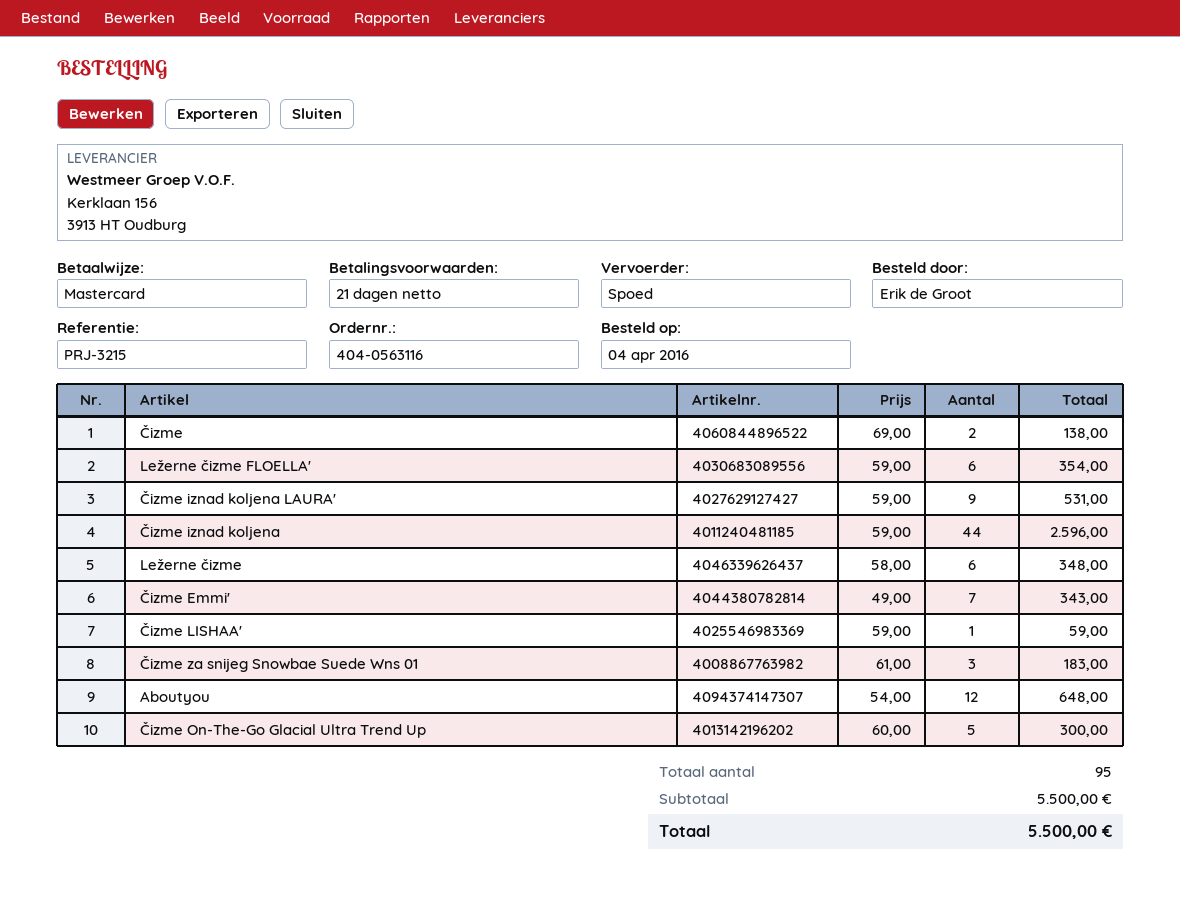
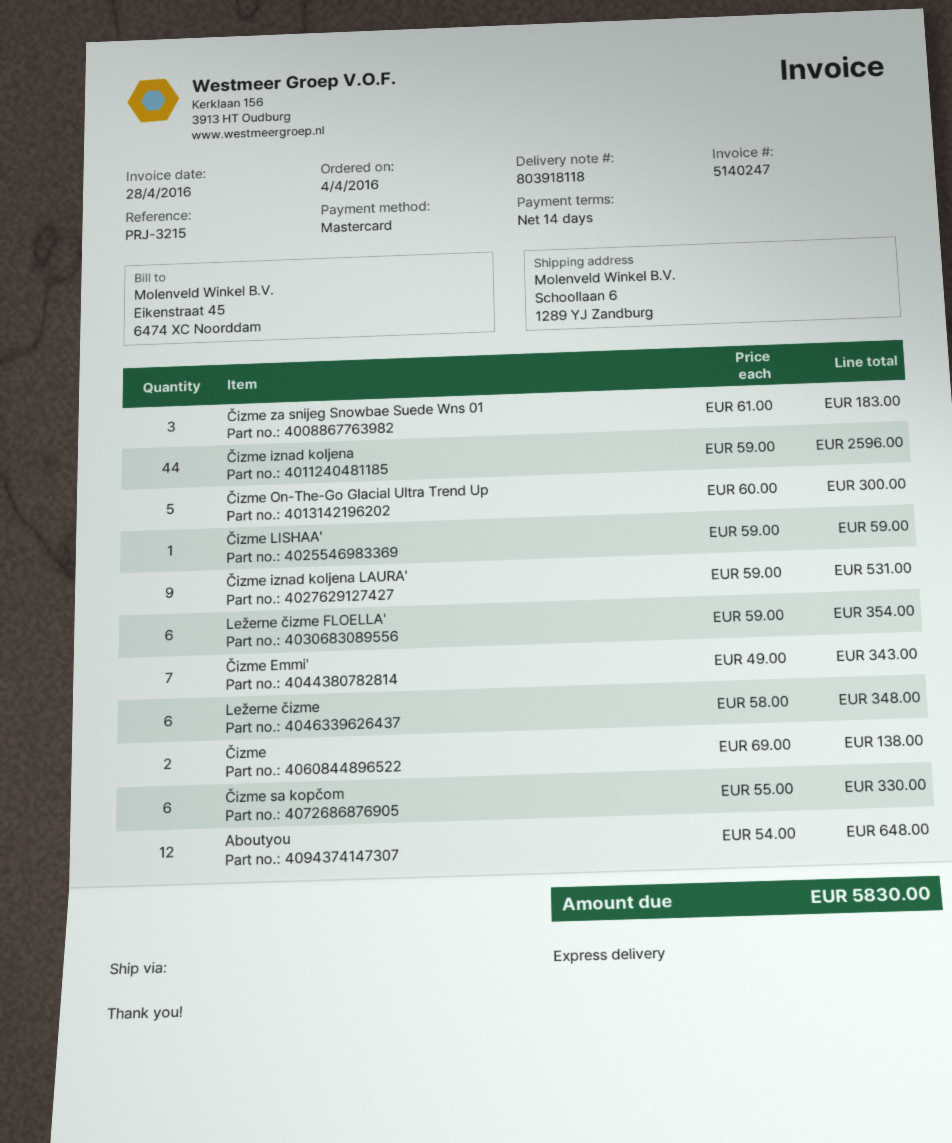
payment terms: 21 days -> 14 days
Čizme sa kopčom: none -> 6 x 55.00 = 330.00
total: 5500.00 -> 5830.00

